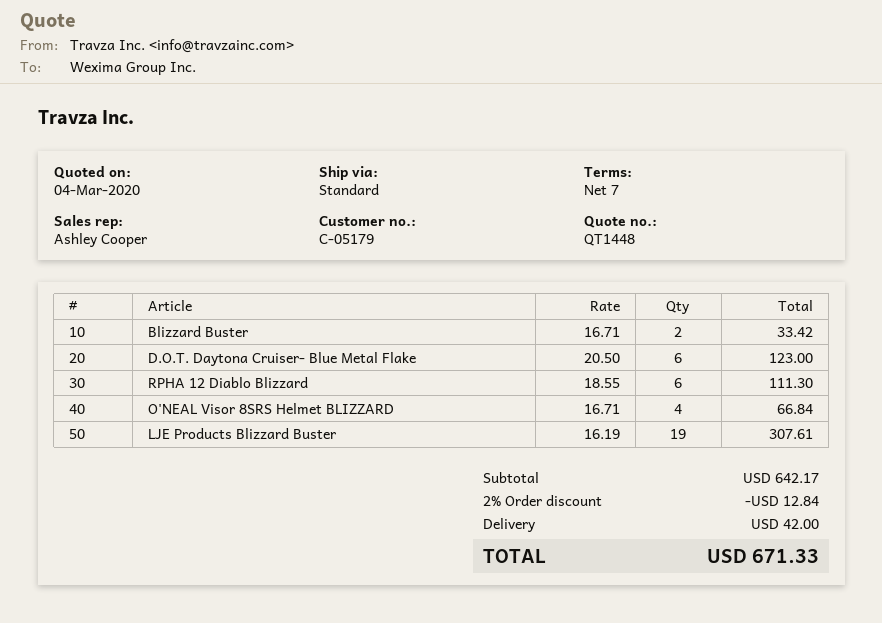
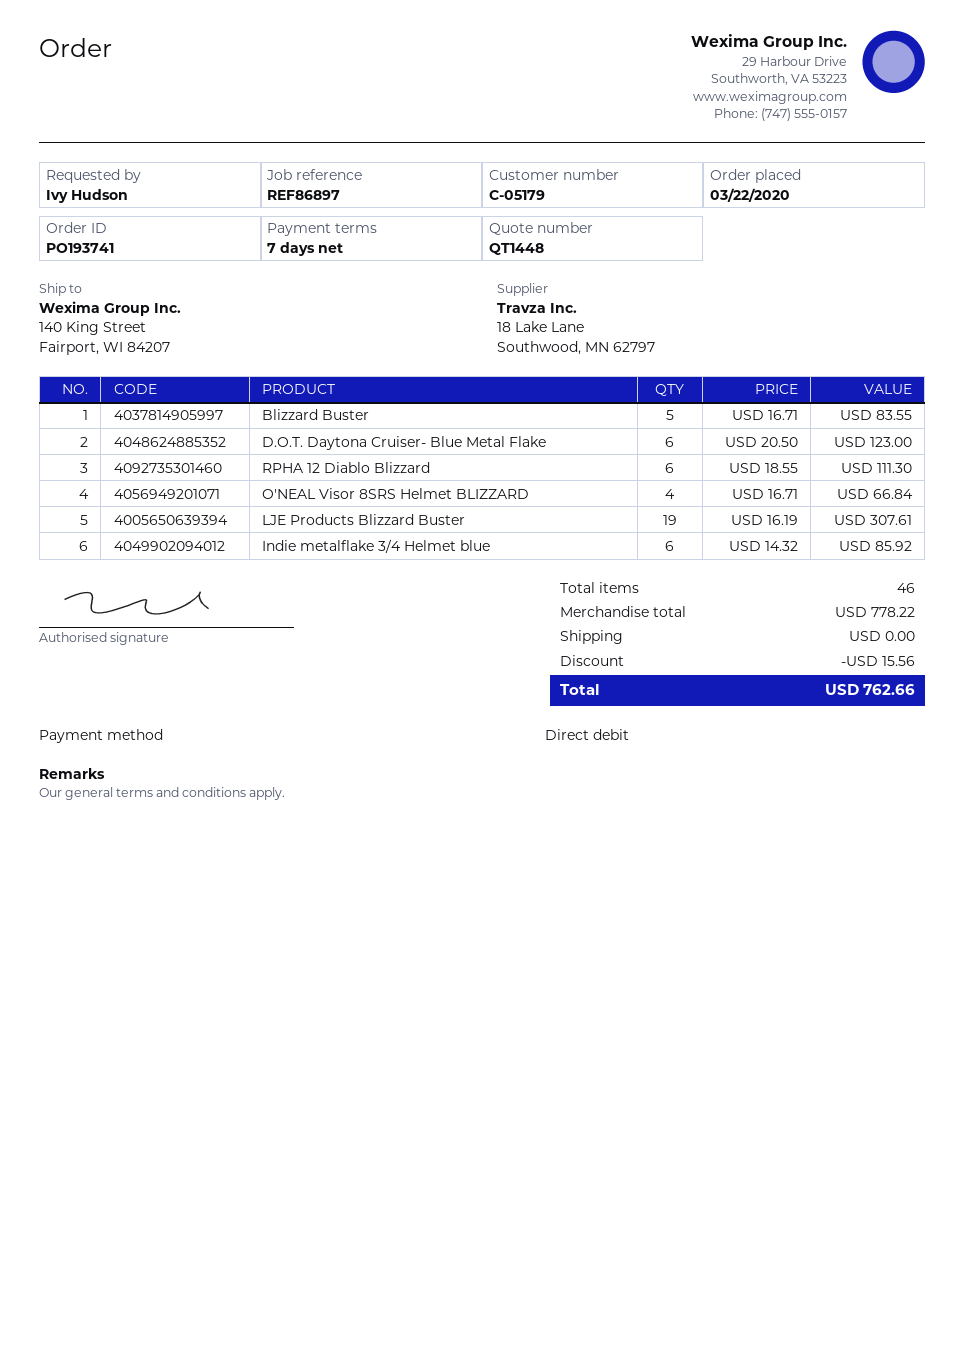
Blizzard Buster: 2 x 16.71 = 33.42 -> 5 x 16.71 = 83.55
Indie metalflake 3/4 Helmet blue: none -> 6 x 14.32 = 85.92
subtotal: 642.17 -> 778.22
discount: 12.84 -> 15.56
shipping: 42.00 -> 0.00
total: 671.33 -> 762.66

